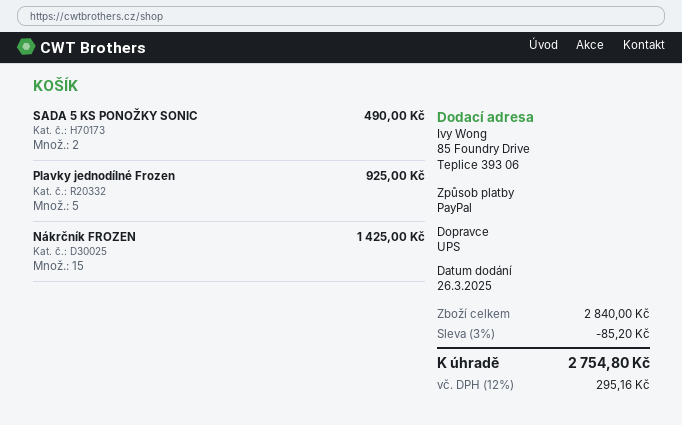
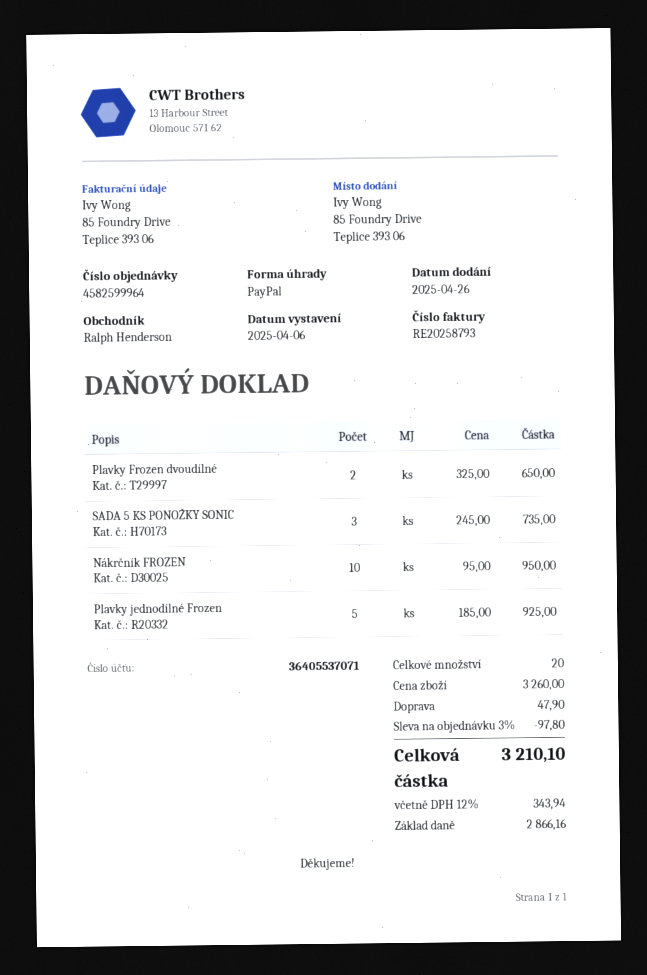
delivery date: 2025-03-26 -> 2025-04-26
SADA 5 KS PONOŽKY SONIC: 2 for 490.00 -> 3 for 735.00
Nákrčník FROZEN: 15 for 1425.00 -> 10 for 950.00
Plavky Frozen dvoudílné: none -> 2 for 650.00
subtotal: 2840.00 -> 3260.00
discount: 3% = 85.20 -> 3% = 97.80
shipping: none -> 47.90
tax: 12% = 295.16 -> 12% = 343.94
total: 2754.80 -> 3210.10

